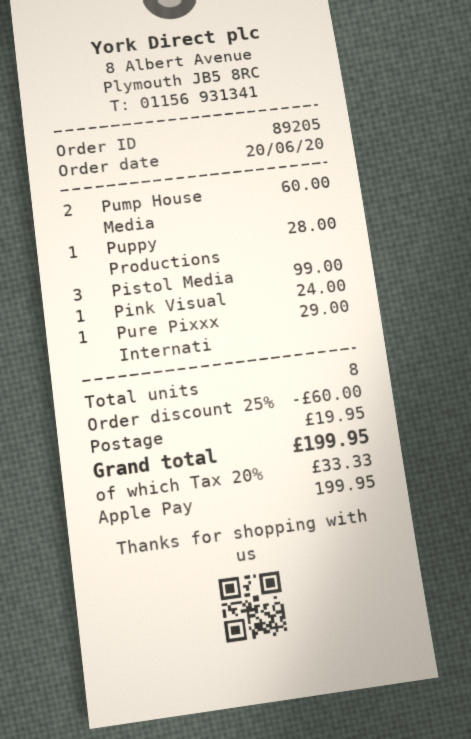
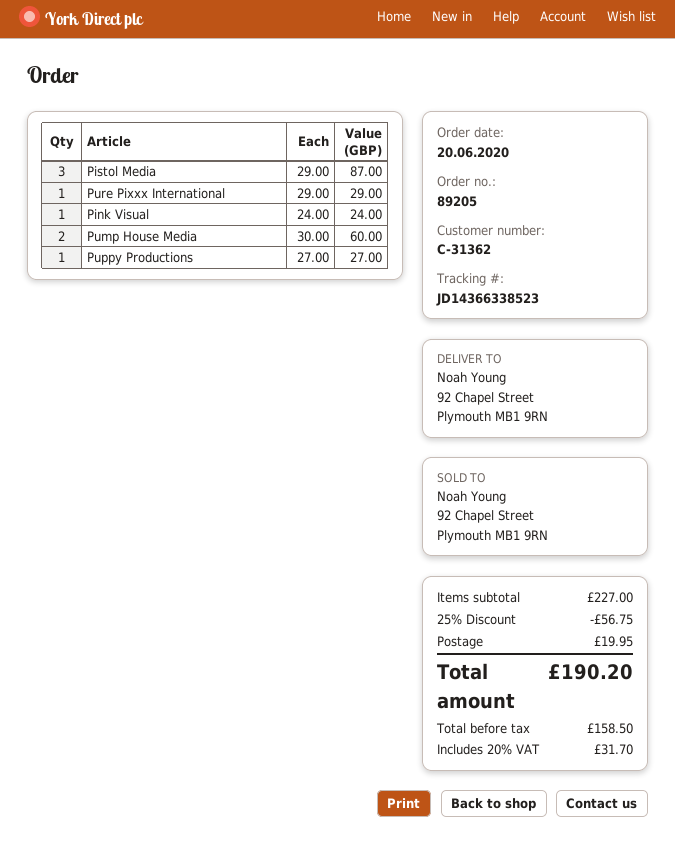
Puppy Productions: 1 for 28.00 -> 1 for 27.00
Pistol Media: 3 for 99.00 -> 3 for 87.00
discount: 25% = 60.00 -> 25% = 56.75
tax: 20% = 33.33 -> 20% = 31.70
total: 199.95 -> 190.20

